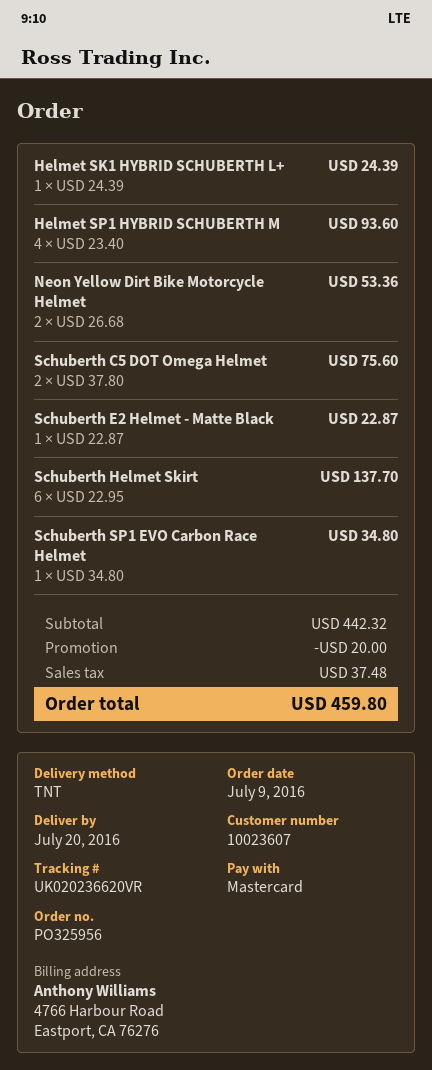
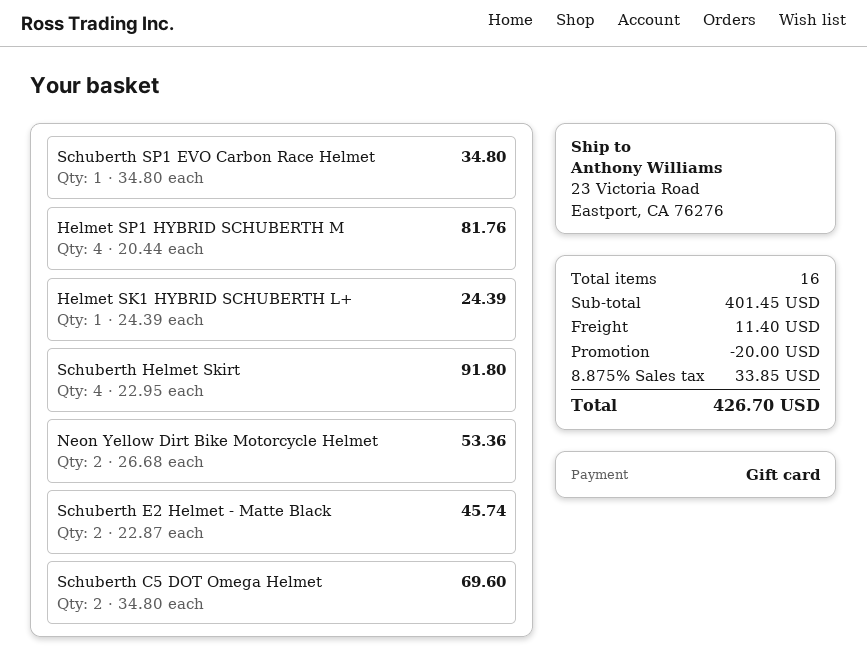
payment method: Mastercard -> gift card
Helmet SP1 HYBRID SCHUBERTH M: 4 x 23.40 = 93.60 -> 4 x 20.44 = 81.76
Schuberth C5 DOT Omega Helmet: 2 x 37.80 = 75.60 -> 2 x 34.80 = 69.60
Schuberth E2 Helmet - Matte Black: 1 x 22.87 = 22.87 -> 2 x 22.87 = 45.74
Schuberth Helmet Skirt: 6 x 22.95 = 137.70 -> 4 x 22.95 = 91.80
subtotal: 442.32 -> 401.45
shipping: none -> 11.40
tax: 37.48 -> 33.85
total: 459.80 -> 426.70

